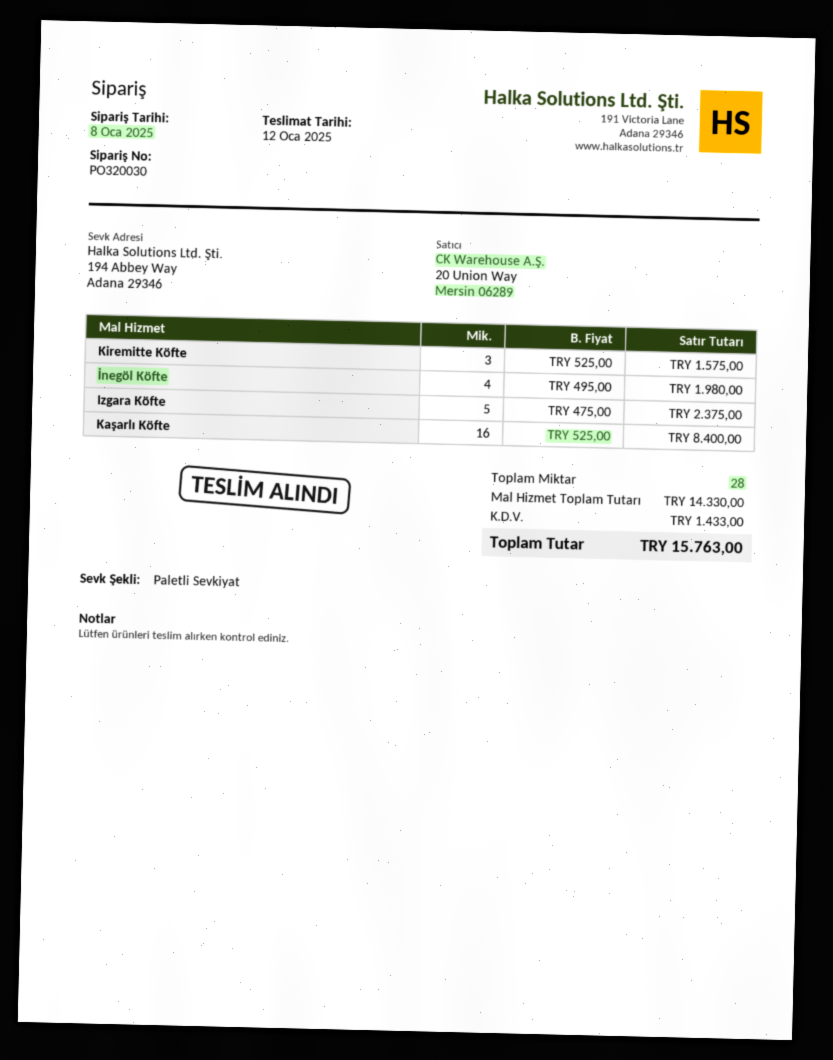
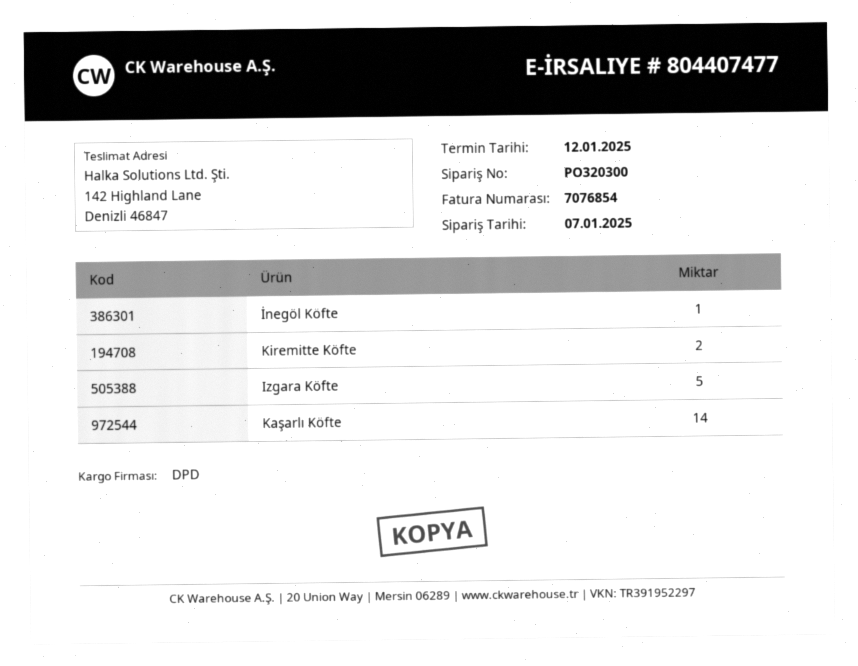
order number: PO320030 -> PO320300
order date: 2025-01-08 -> 2025-01-07
shipping method: pallet freight -> DPD
ship to: 194 Abbey Way, Adana 29346 -> 142 Highland Lane, Denizli 46847
Kiremitte Köfte: 3 -> 2
İnegöl Köfte: 4 -> 1
Kaşarlı Köfte: 16 -> 14

